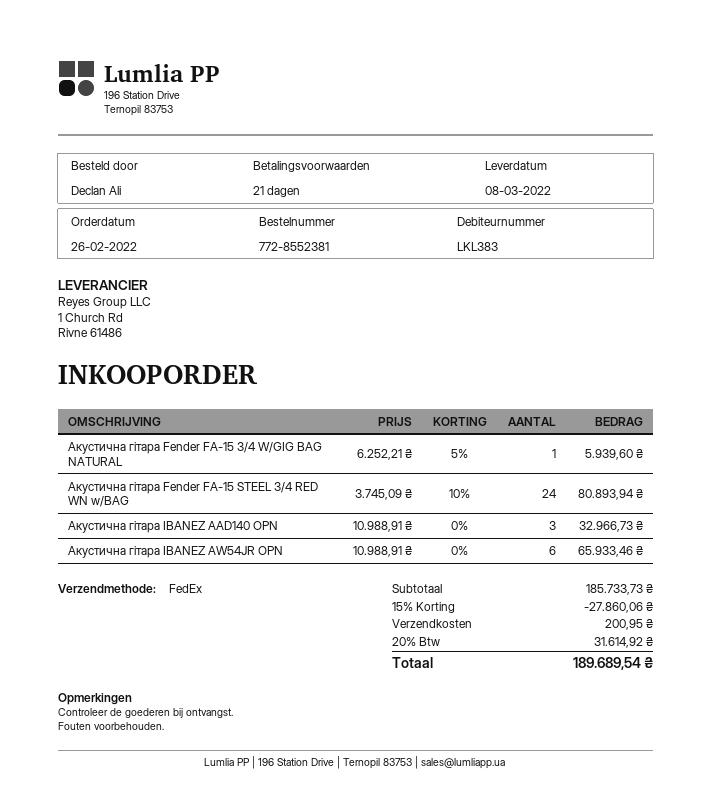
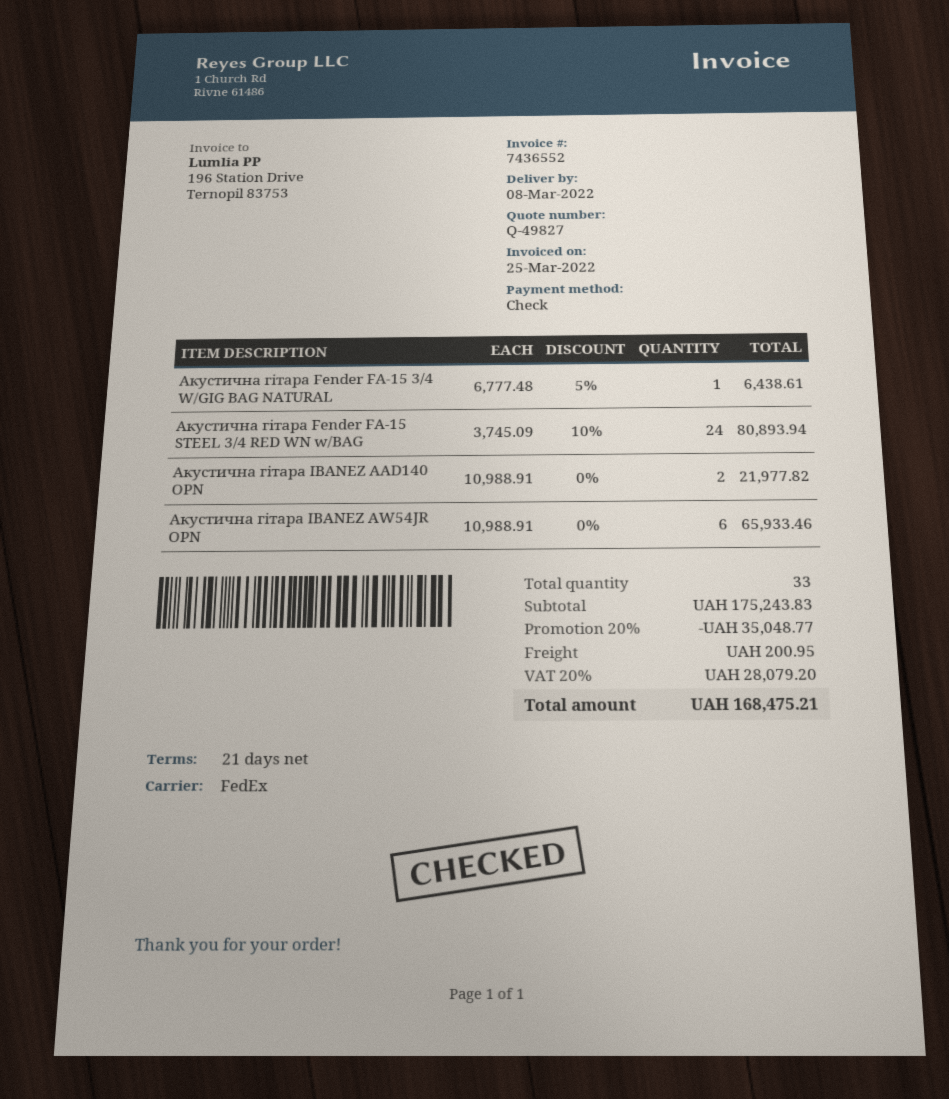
Акустична гітара Fender FA-15 3/4 W/GIG BAG NATURAL: 1 x 6252.21 - 5% = 5939.60 -> 1 x 6777.48 - 5% = 6438.61
Акустична гітара IBANEZ AAD140 OPN: 3 x 10988.91 = 32966.73 -> 2 x 10988.91 = 21977.82
subtotal: 185733.73 -> 175243.83
discount: 15% = 27860.06 -> 20% = 35048.77
tax: 20% = 31614.92 -> 20% = 28079.20
total: 189689.54 -> 168475.21

